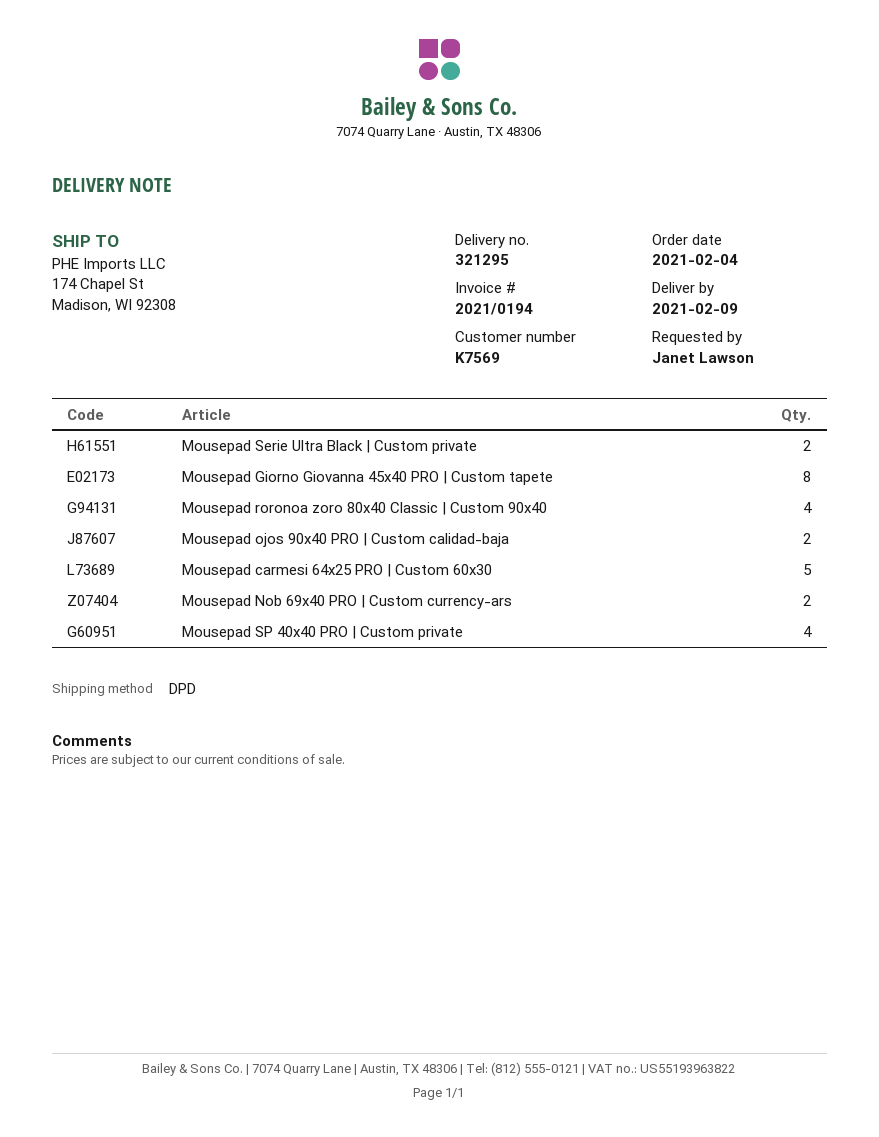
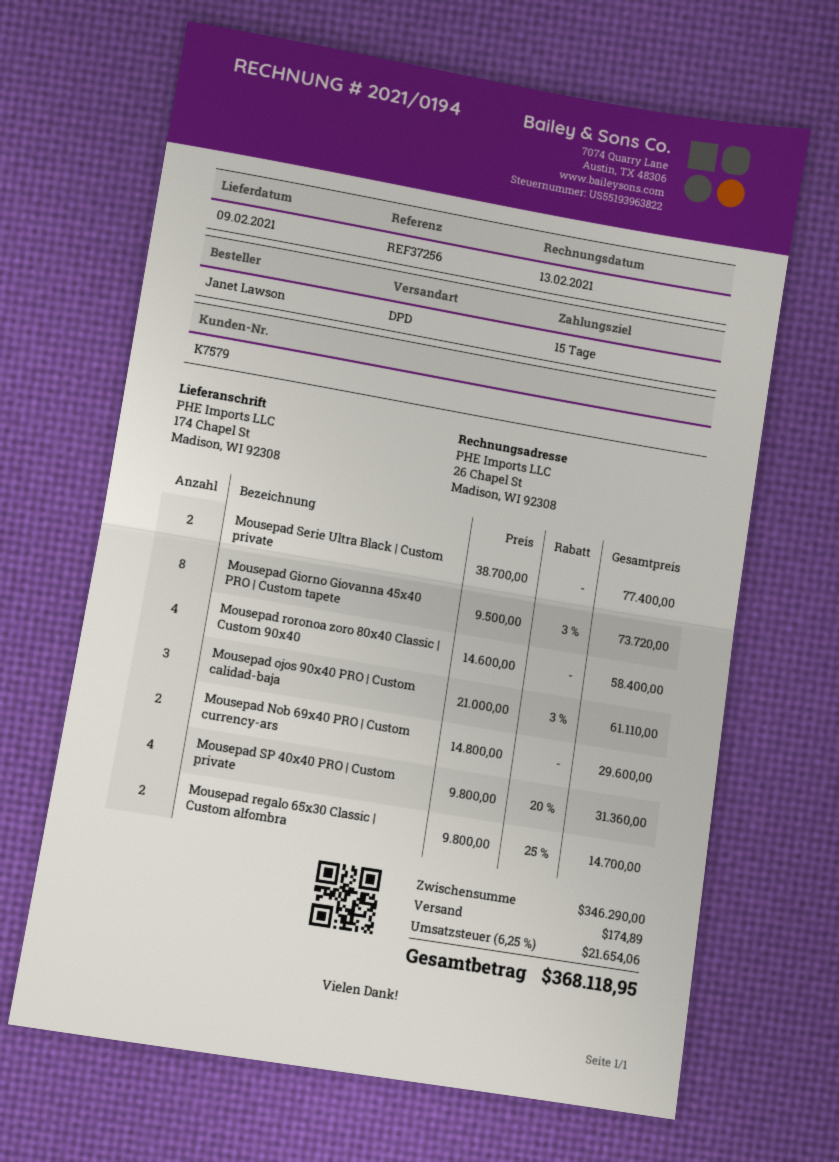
customer number: K7569 -> K7579
Mousepad ojos 90x40 PRO | Custom calidad-baja: 2 -> 3
Mousepad carmesi 64x25 PRO | Custom 60x30: 5 -> none
Mousepad regalo 65x30 Classic | Custom alfombra: none -> 2

